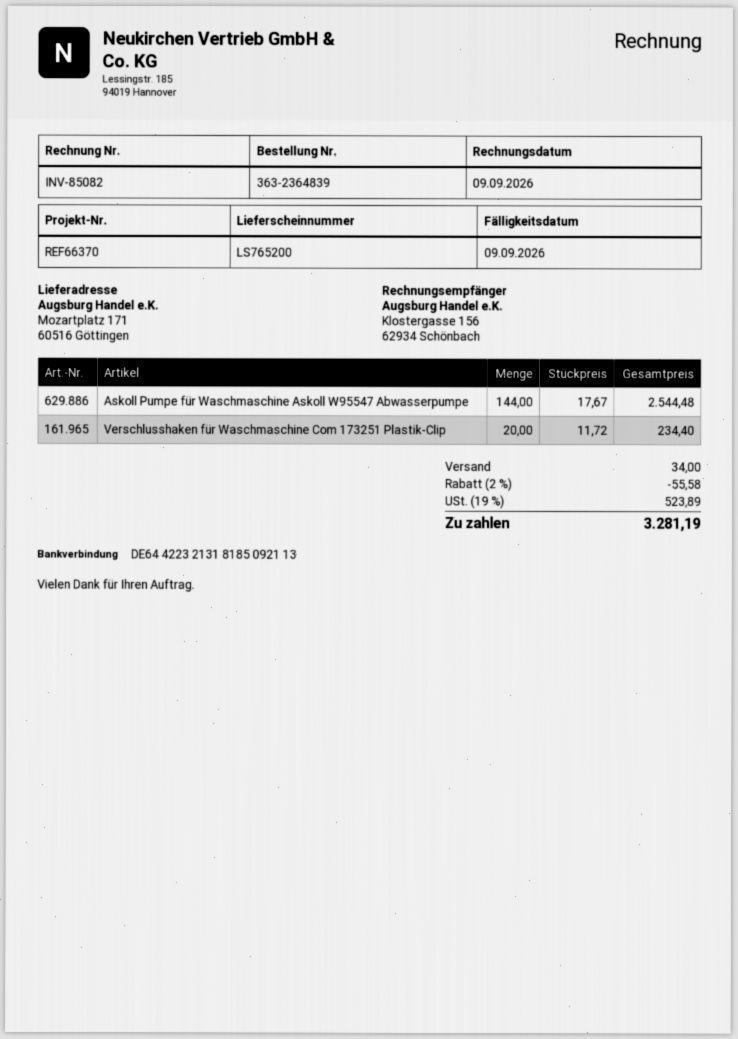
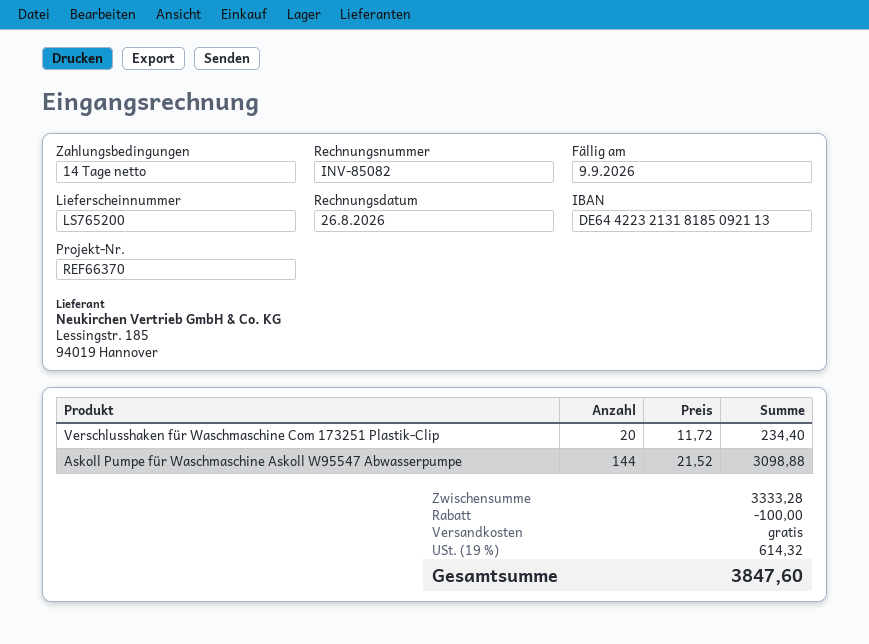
invoice date: 2026-09-09 -> 2026-08-26
Askoll Pumpe für Waschmaschine Askoll W95547 Abwasserpumpe: 144 x 17.67 = 2544.48 -> 144 x 21.52 = 3098.88
discount: 55.58 -> 100.00
shipping: 34.00 -> 0.00
tax: 19% = 523.89 -> 19% = 614.32
total: 3281.19 -> 3847.60

